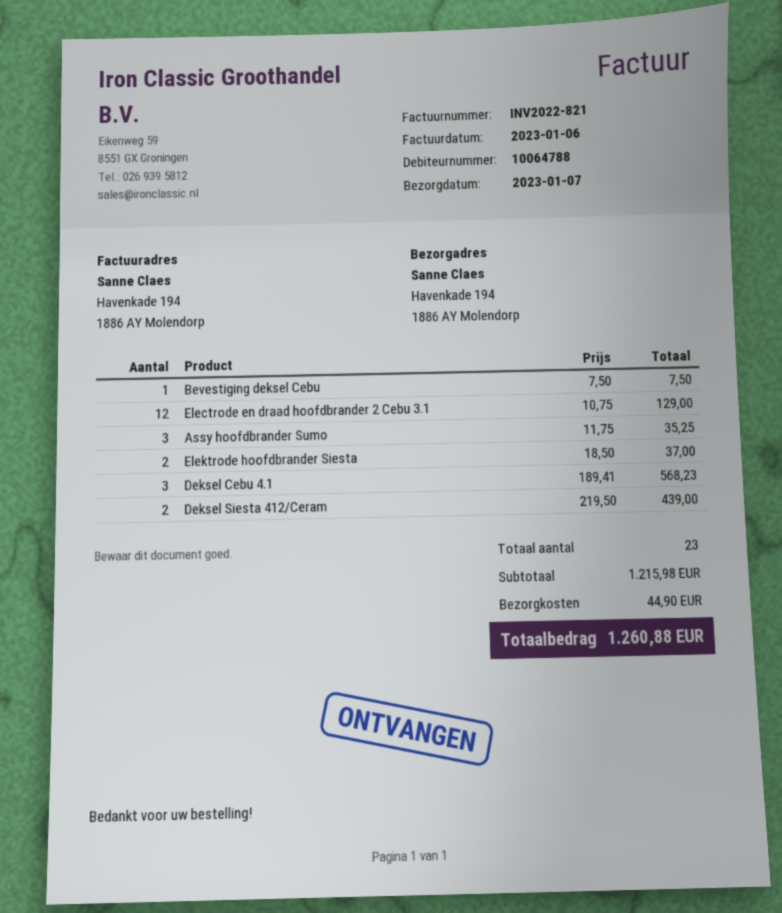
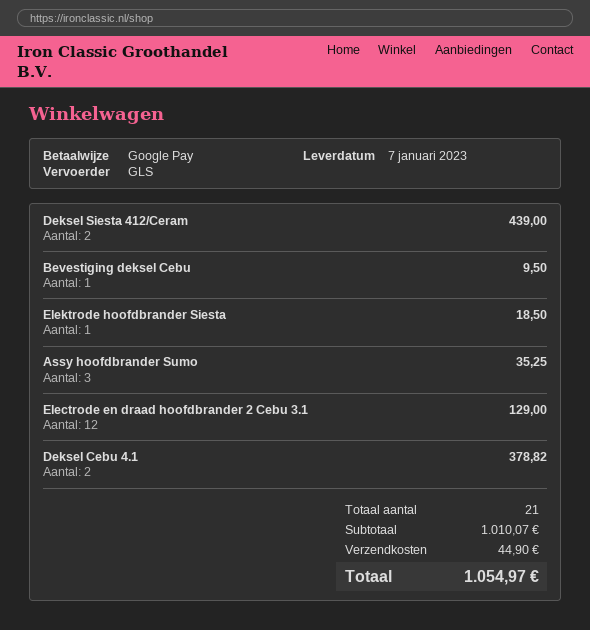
Bevestiging deksel Cebu: 1 for 7.50 -> 1 for 9.50
Elektrode hoofdbrander Siesta: 2 for 37.00 -> 1 for 18.50
Deksel Cebu 4.1: 3 for 568.23 -> 2 for 378.82
total quantity: 23 -> 21
subtotal: 1215.98 -> 1010.07
total: 1260.88 -> 1054.97

